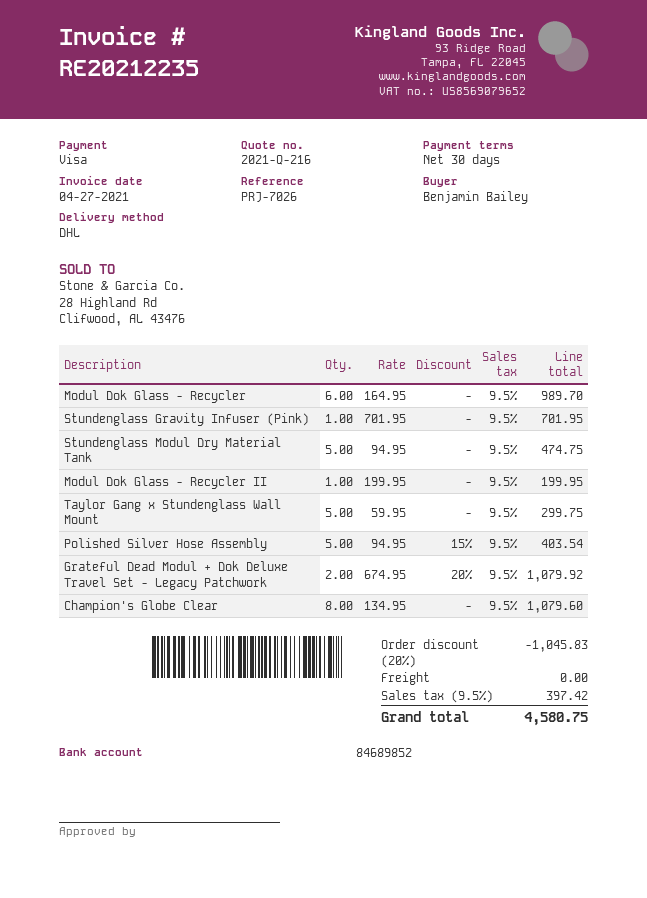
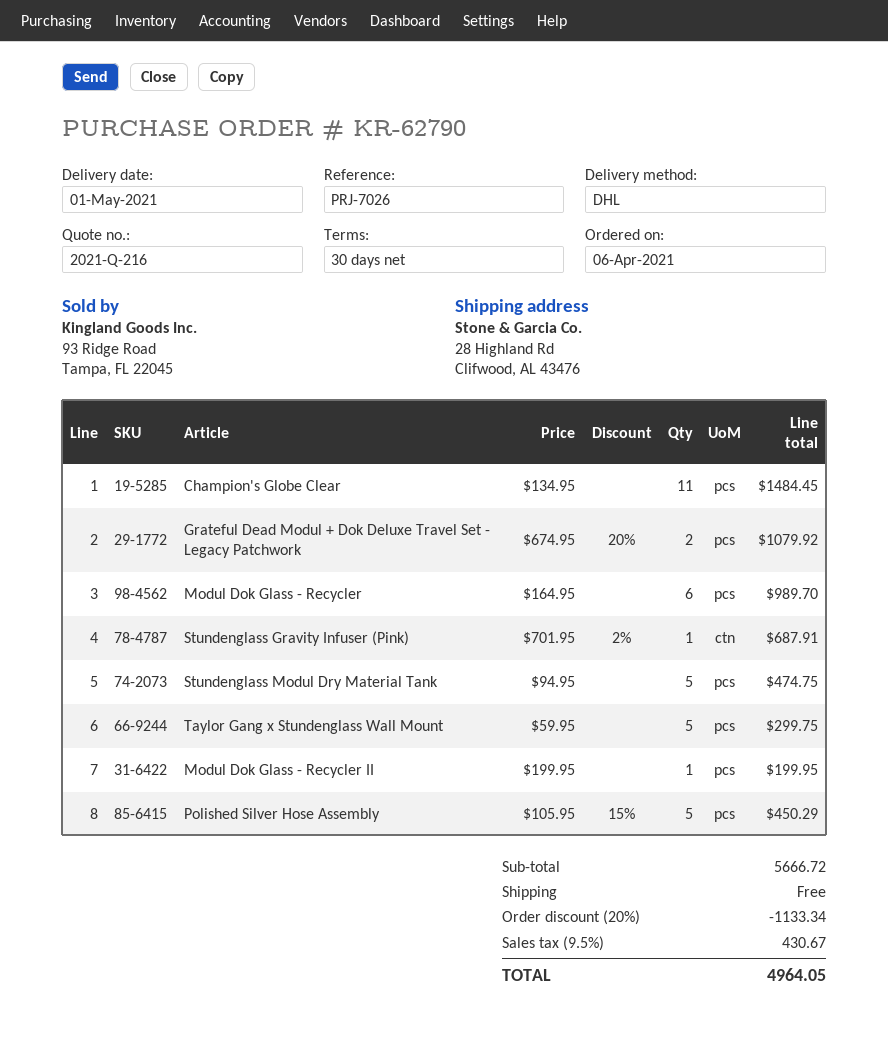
Stundenglass Gravity Infuser (Pink): 1 x 701.95 = 701.95 -> 1 x 701.95 - 2% = 687.91
Polished Silver Hose Assembly: 5 x 94.95 - 15% = 403.54 -> 5 x 105.95 - 15% = 450.29
Champion's Globe Clear: 8 x 134.95 = 1079.60 -> 11 x 134.95 = 1484.45
discount: 20% = 1045.83 -> 20% = 1133.34
tax: 9.5% = 397.42 -> 9.5% = 430.67
total: 4580.75 -> 4964.05

